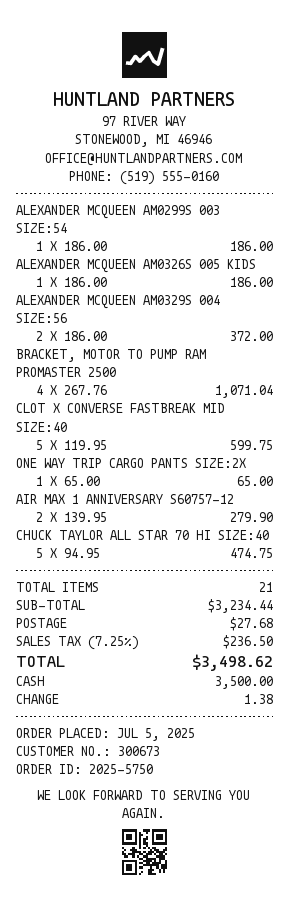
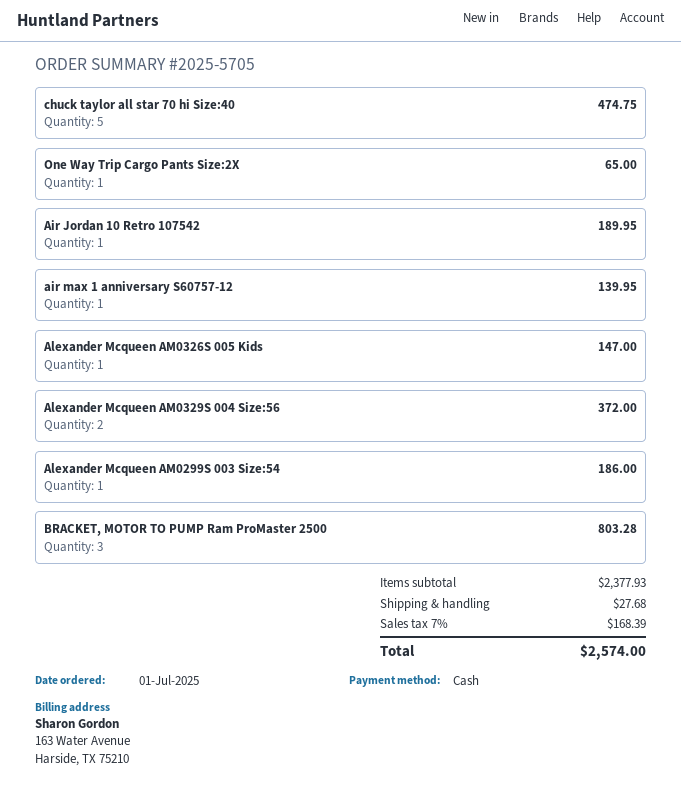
order number: 2025-5750 -> 2025-5705
order date: 2025-07-05 -> 2025-07-01
ALEXANDER MCQUEEN AM0326S 005 KIDS: 1 for 186.00 -> 1 for 147.00
BRACKET, MOTOR TO PUMP RAM PROMASTER 2500: 4 for 1071.04 -> 3 for 803.28
CLOT X CONVERSE FASTBREAK MID SIZE:40: 5 for 599.75 -> none
AIR MAX 1 ANNIVERSARY S60757-12: 2 for 279.90 -> 1 for 139.95
Air Jordan 10 Retro 107542: none -> 1 for 189.95
subtotal: 3234.44 -> 2377.93
tax: 7.25% = 236.50 -> 7% = 168.39
total: 3498.62 -> 2574.00

